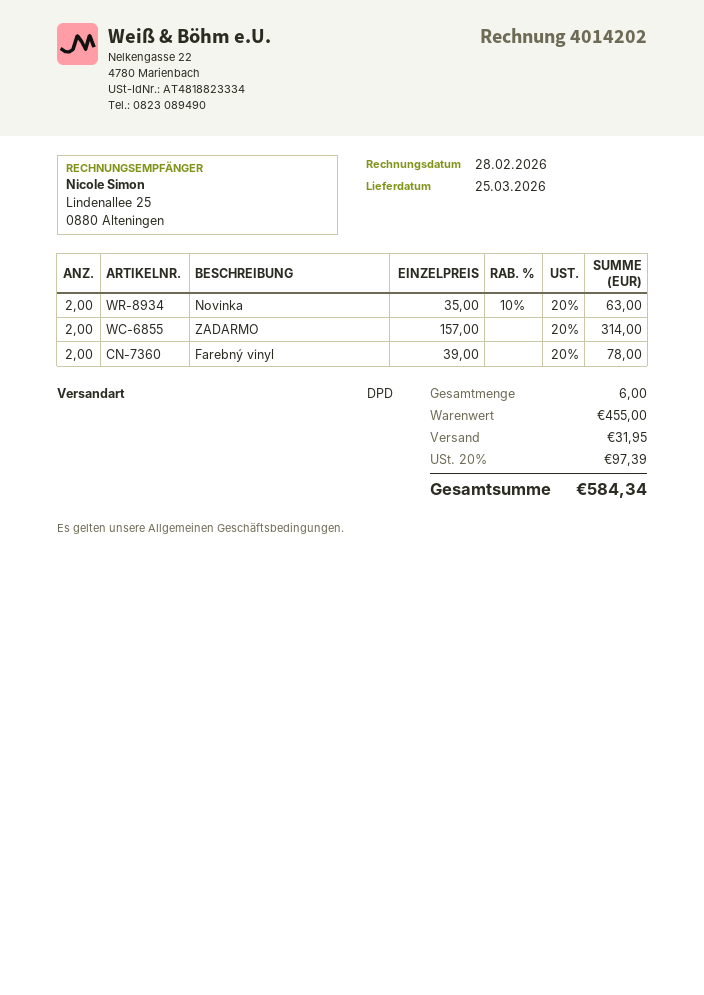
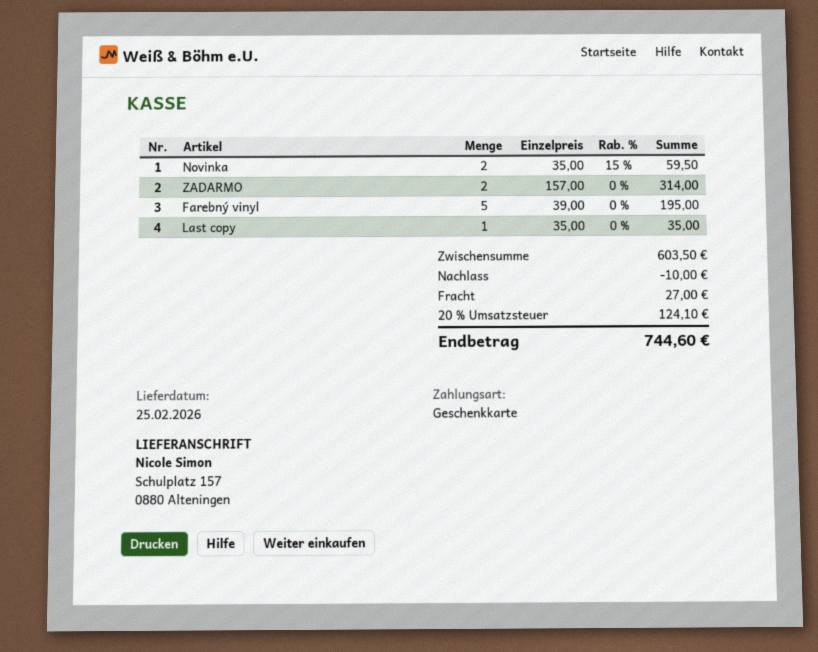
delivery date: 2026-03-25 -> 2026-02-25
Novinka: 2 x 35.00 - 10% = 63.00 -> 2 x 35.00 - 15% = 59.50
Farebný vinyl: 2 x 39.00 = 78.00 -> 5 x 39.00 = 195.00
Last copy: none -> 1 x 35.00 = 35.00
subtotal: 455.00 -> 603.50
discount: none -> 10.00
shipping: 31.95 -> 27.00
tax: 20% = 97.39 -> 20% = 124.10
total: 584.34 -> 744.60

